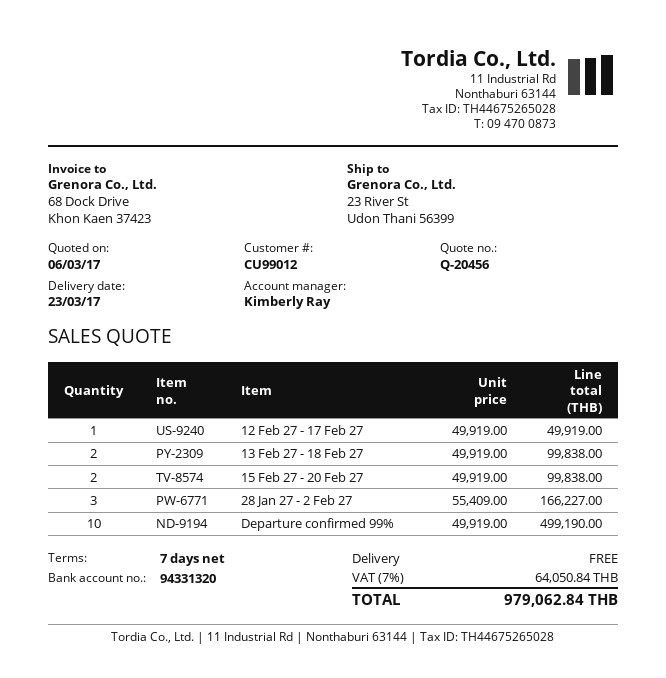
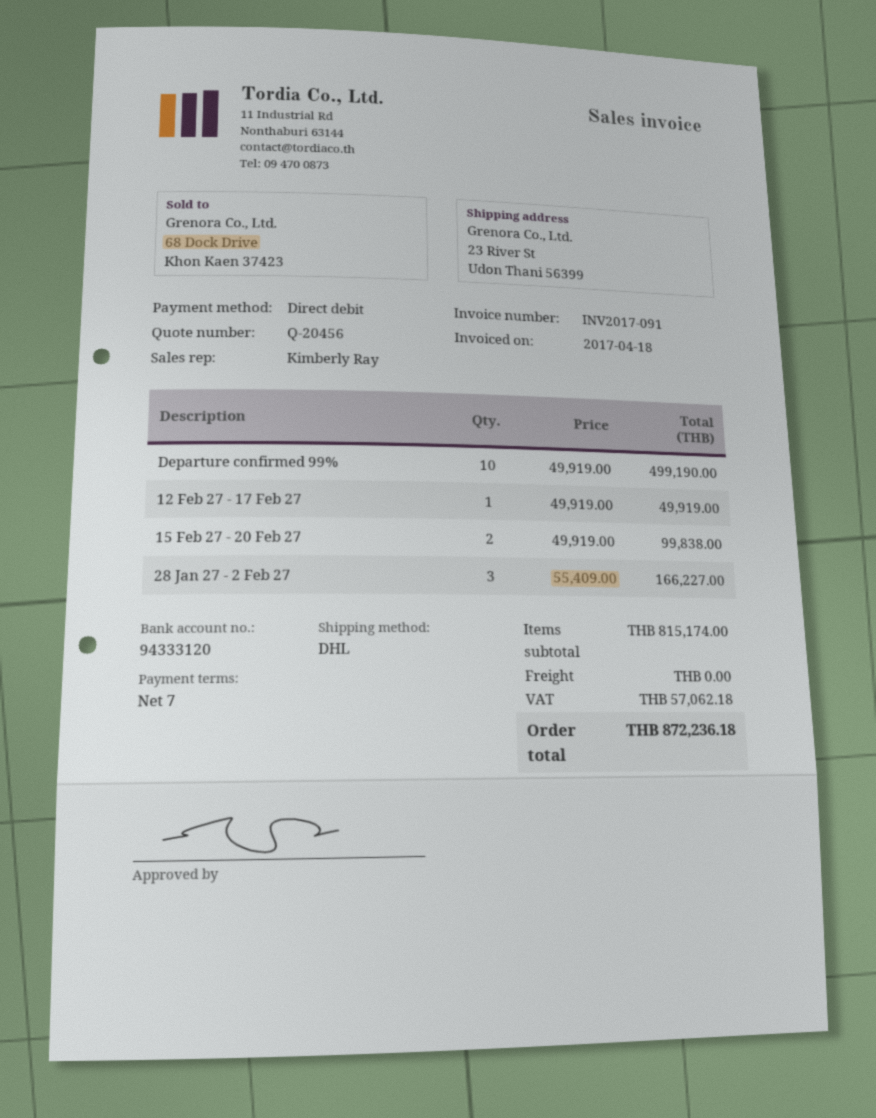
bank account: 94331320 -> 94333120
13 Feb 27 - 18 Feb 27: 2 x 49919.00 = 99838.00 -> none
tax: 64050.84 -> 57062.18
total: 979062.84 -> 872236.18

